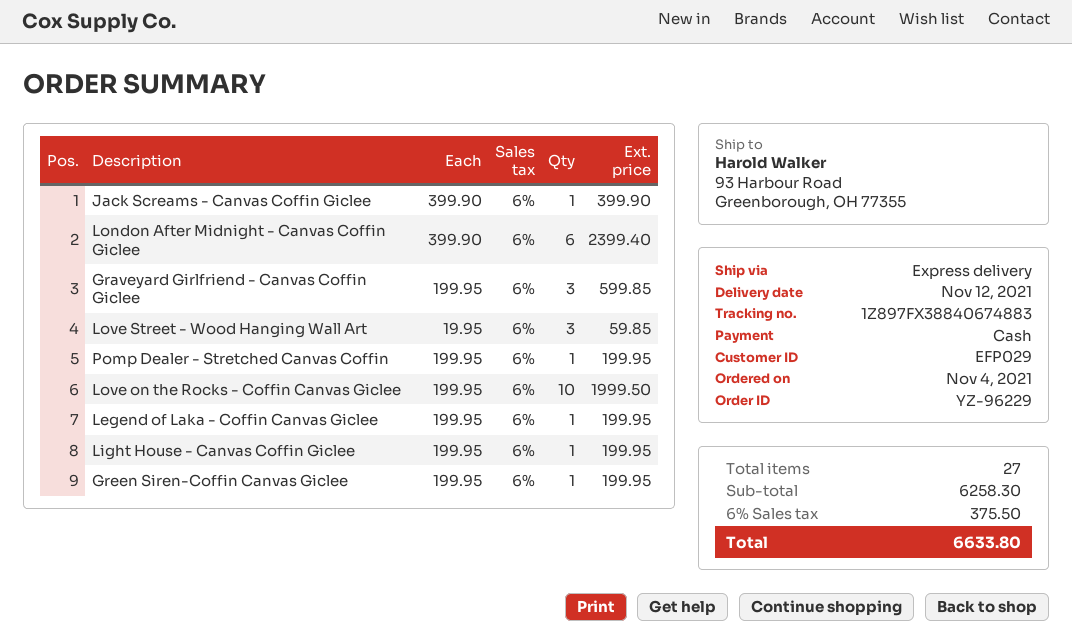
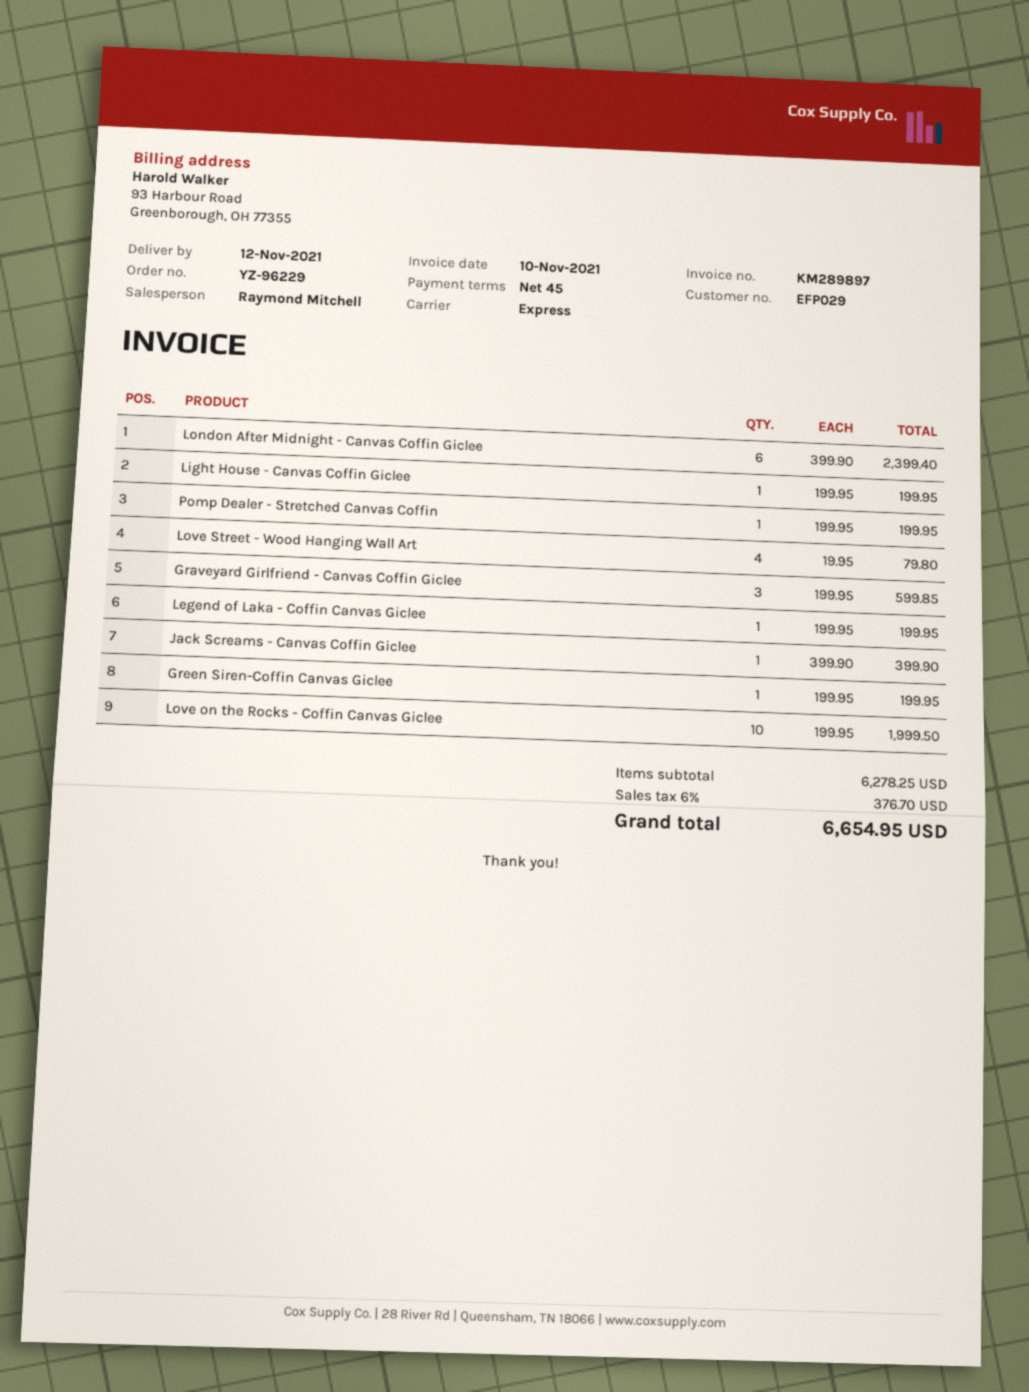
Love Street - Wood Hanging Wall Art: 3 x 19.95 = 59.85 -> 4 x 19.95 = 79.80
subtotal: 6258.30 -> 6278.25
tax: 6% = 375.50 -> 6% = 376.70
total: 6633.80 -> 6654.95

